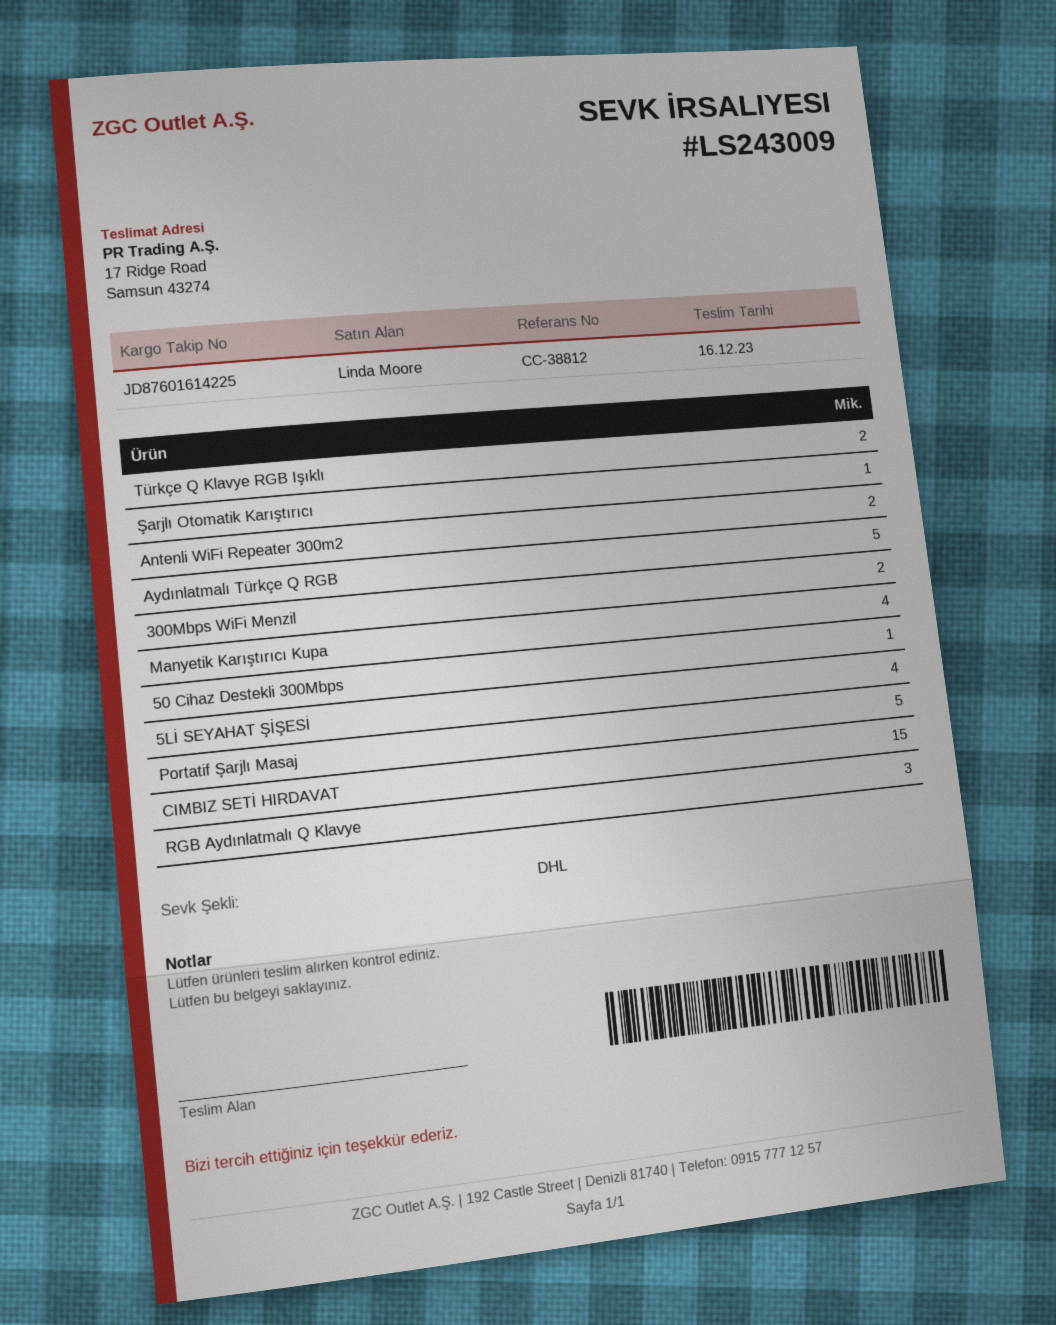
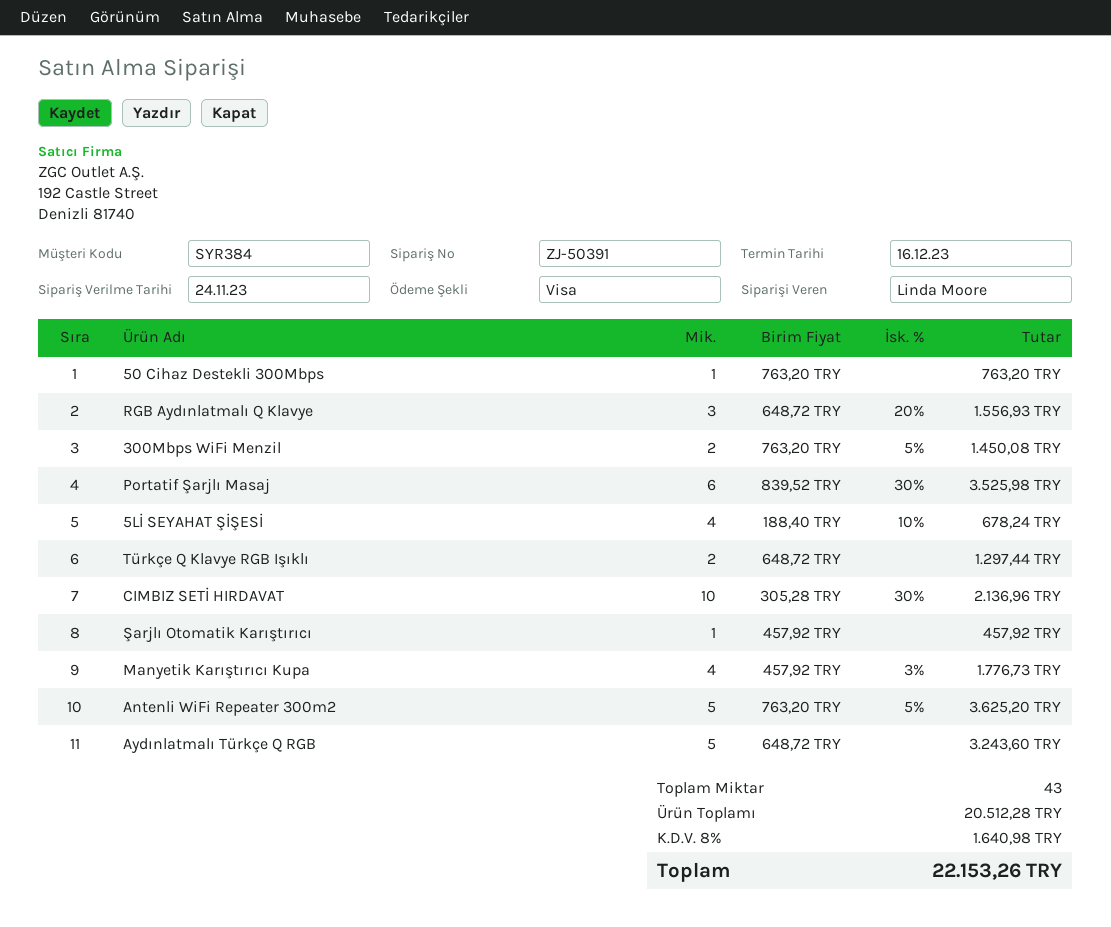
Antenli WiFi Repeater 300m2: 2 -> 5
Portatif Şarjlı Masaj: 5 -> 6
CIMBIZ SETİ HIRDAVAT: 15 -> 10

